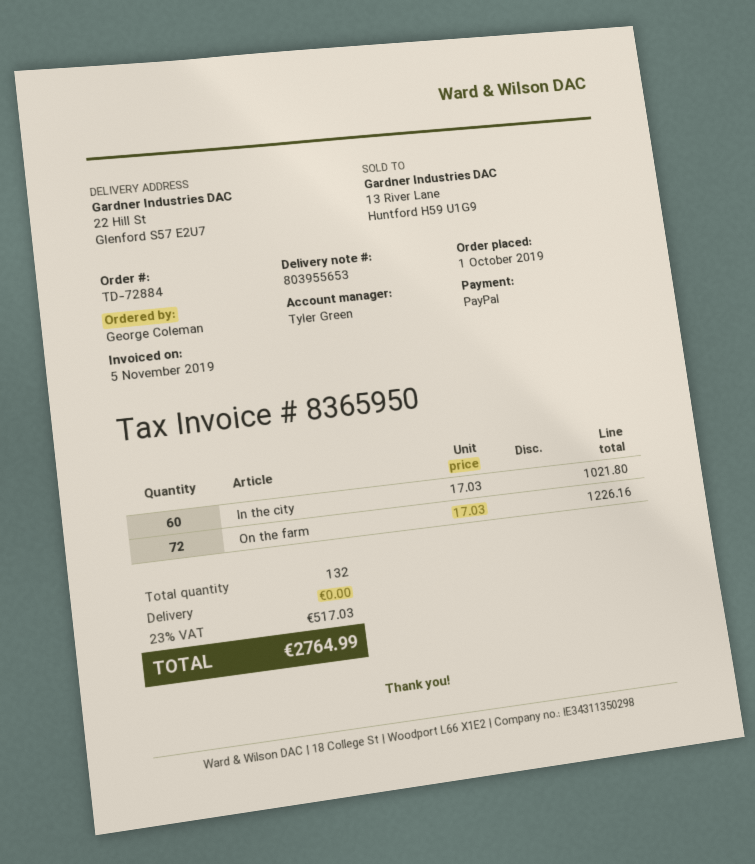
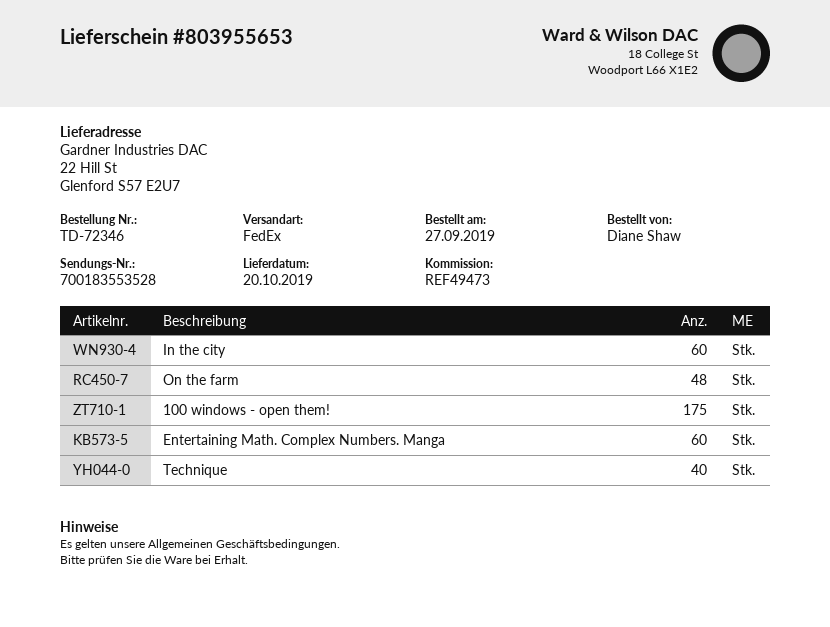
order number: TD-72884 -> TD-72346
order date: 2019-10-01 -> 2019-09-27
ordered by: George Coleman -> Diane Shaw
On the farm: 72 -> 48
100 windows - open them!: none -> 175
Entertaining Math. Complex Numbers. Manga: none -> 60
Technique: none -> 40

